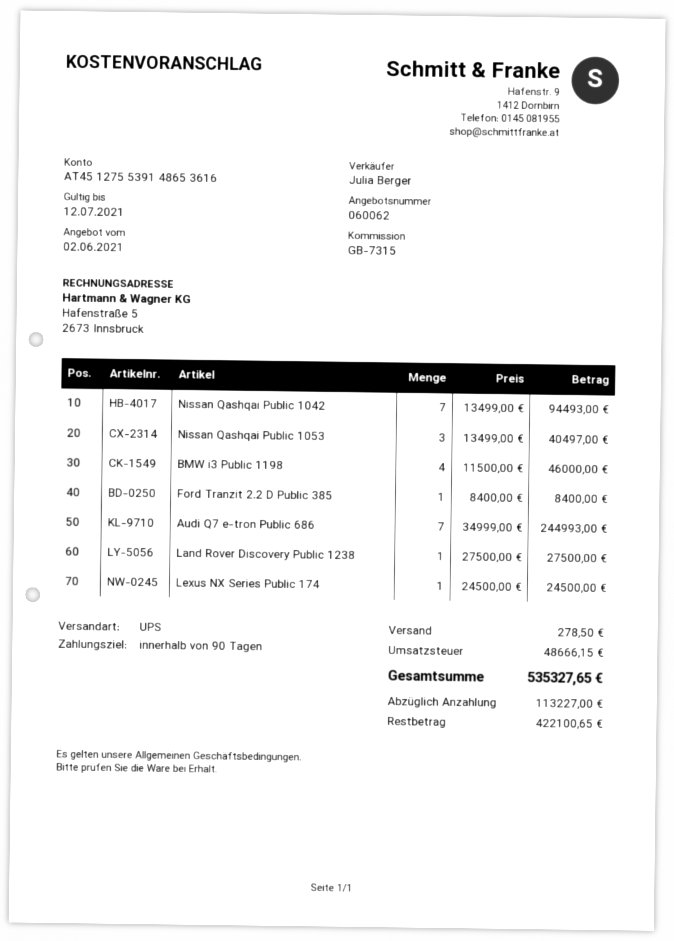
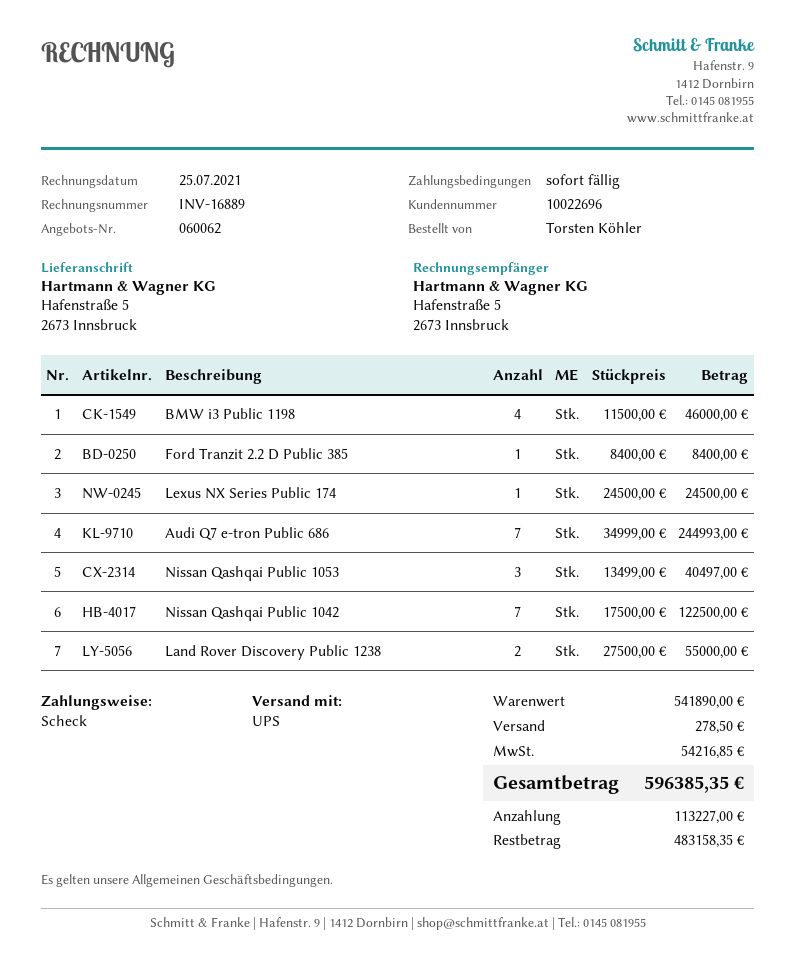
payment terms: 90 days -> on receipt
Nissan Qashqai Public 1042: 7 x 13499.00 = 94493.00 -> 7 x 17500.00 = 122500.00
Land Rover Discovery Public 1238: 1 x 27500.00 = 27500.00 -> 2 x 27500.00 = 55000.00
tax: 48666.15 -> 54216.85
total: 535327.65 -> 596385.35
balance: 422100.65 -> 483158.35

